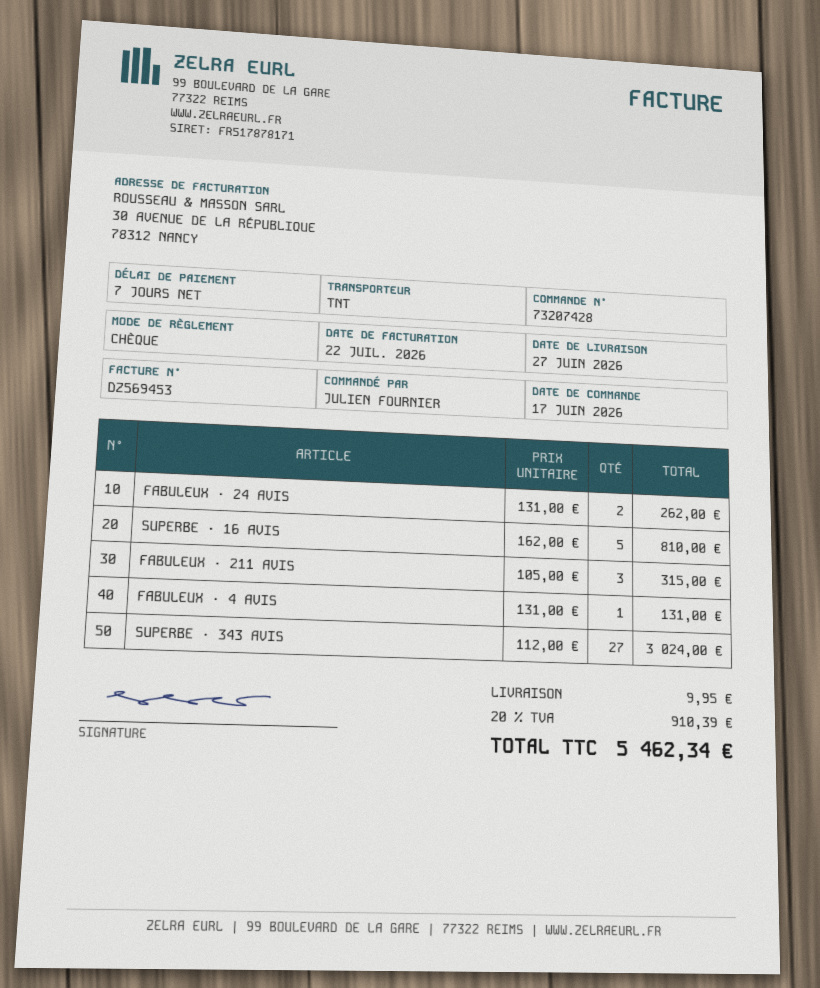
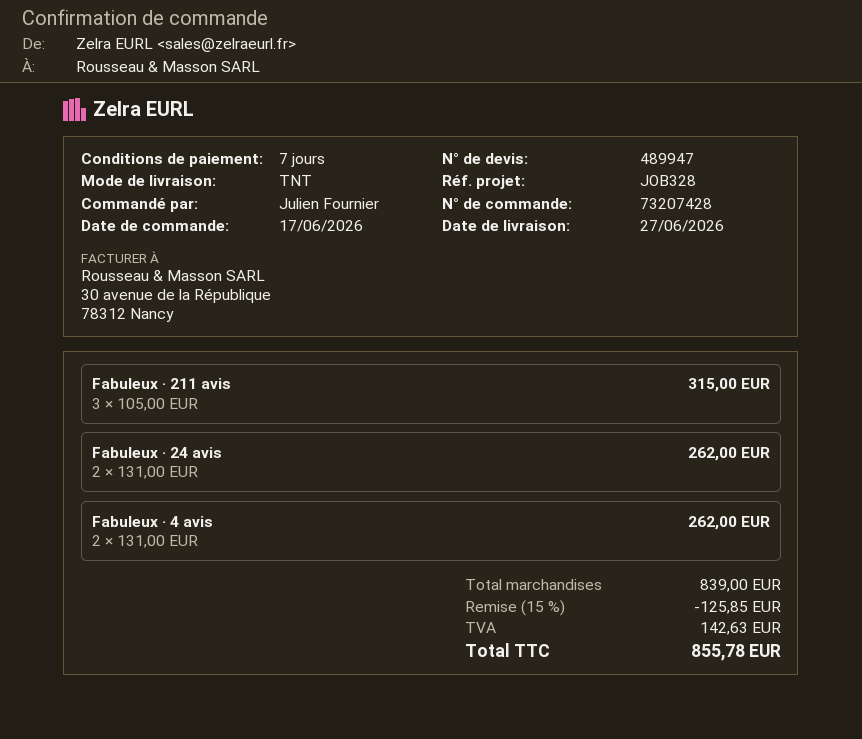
SUPERBE · 16 AVIS: 5 x 162.00 = 810.00 -> none
FABULEUX · 4 AVIS: 1 x 131.00 = 131.00 -> 2 x 131.00 = 262.00
SUPERBE · 343 AVIS: 27 x 112.00 = 3024.00 -> none
discount: none -> 15% = 125.85
shipping: 9.95 -> none
tax: 910.39 -> 142.63
total: 5462.34 -> 855.78

